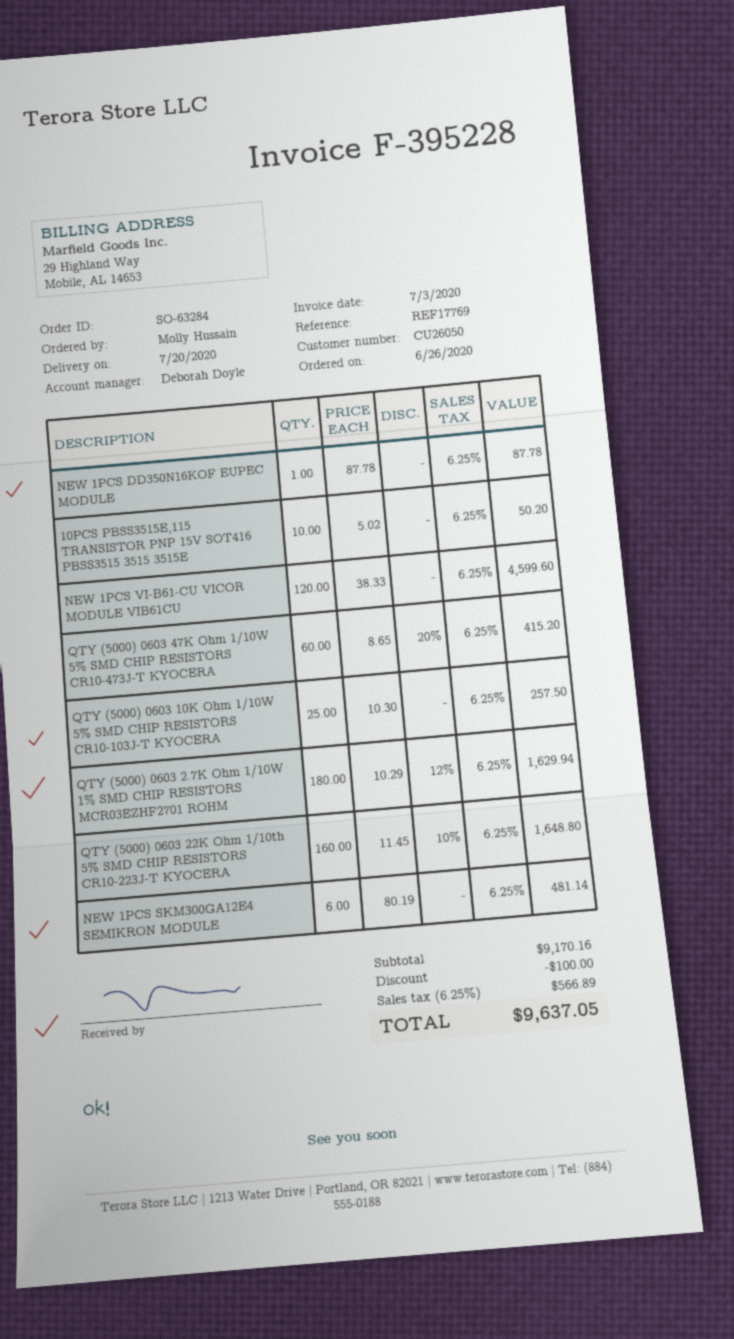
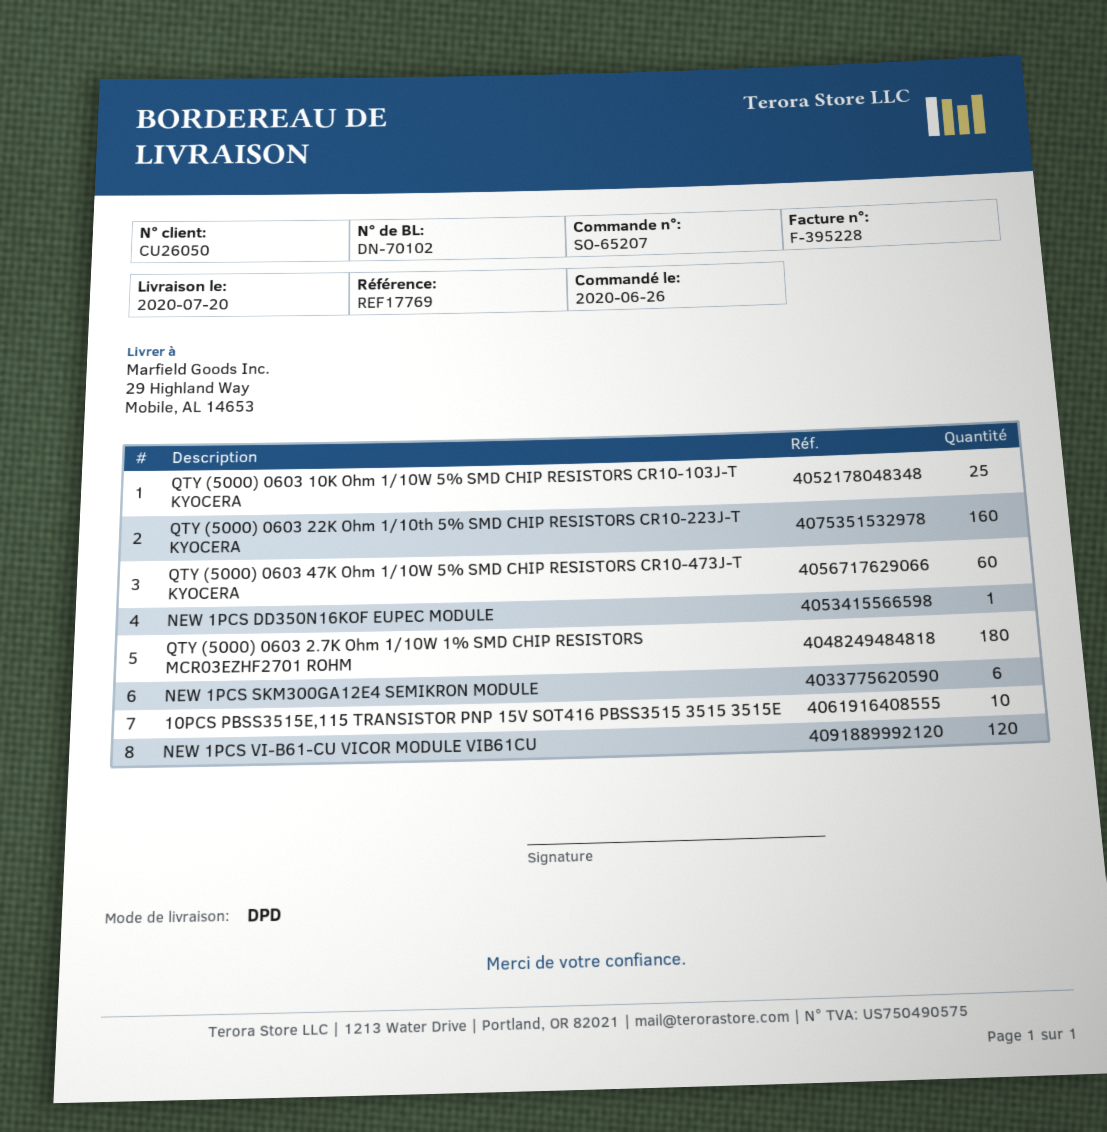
order number: SO-63284 -> SO-65207

